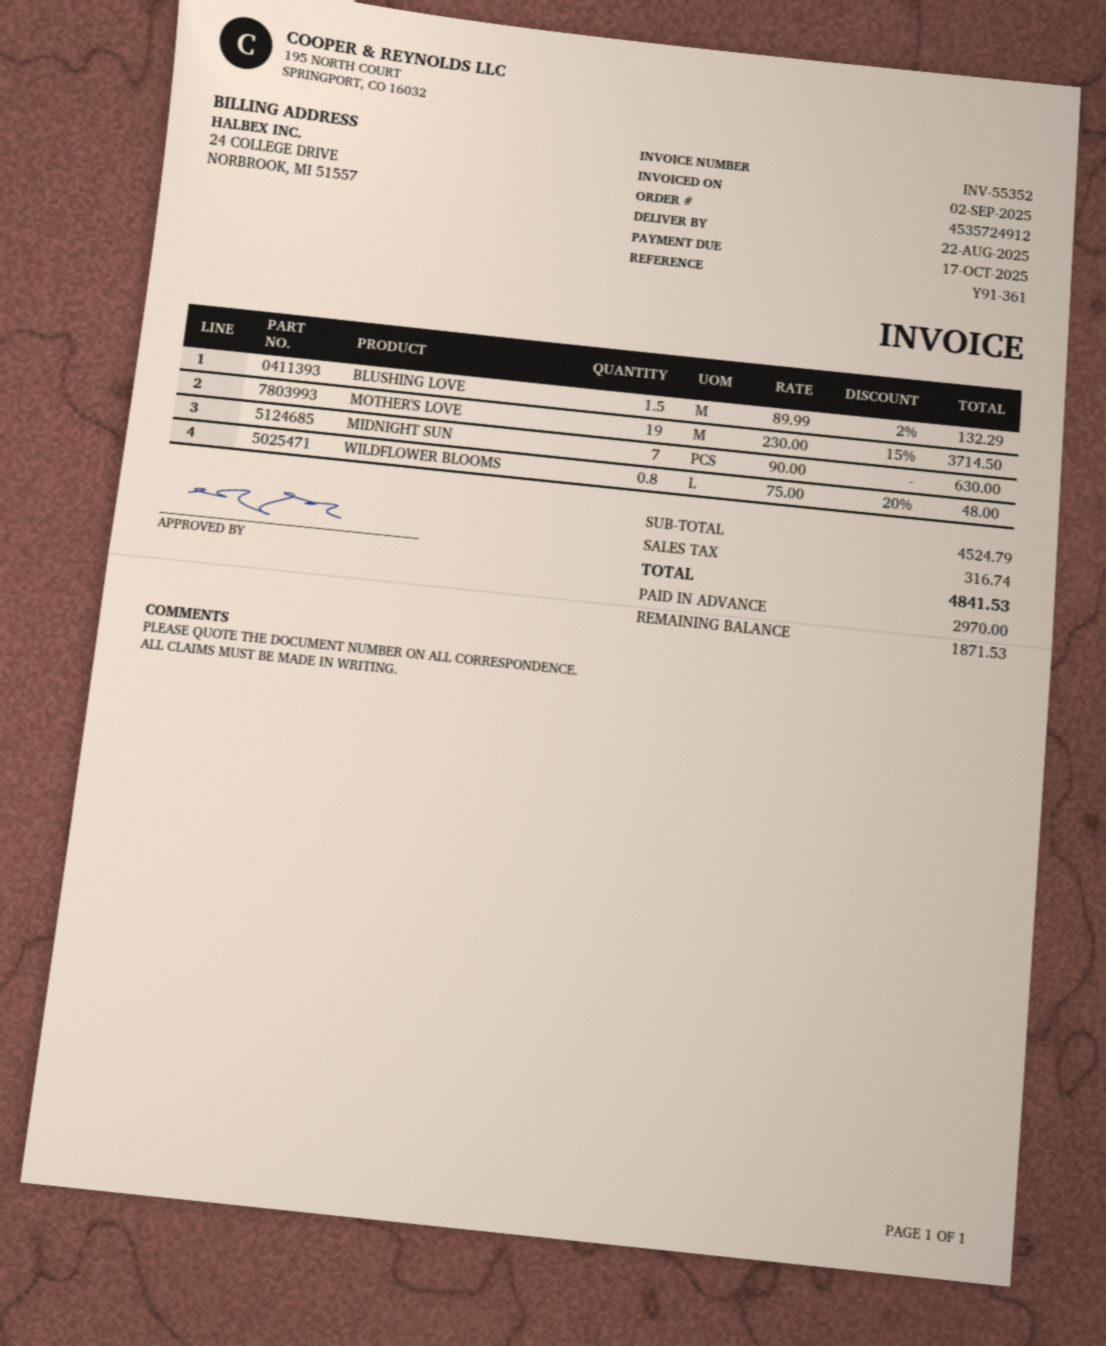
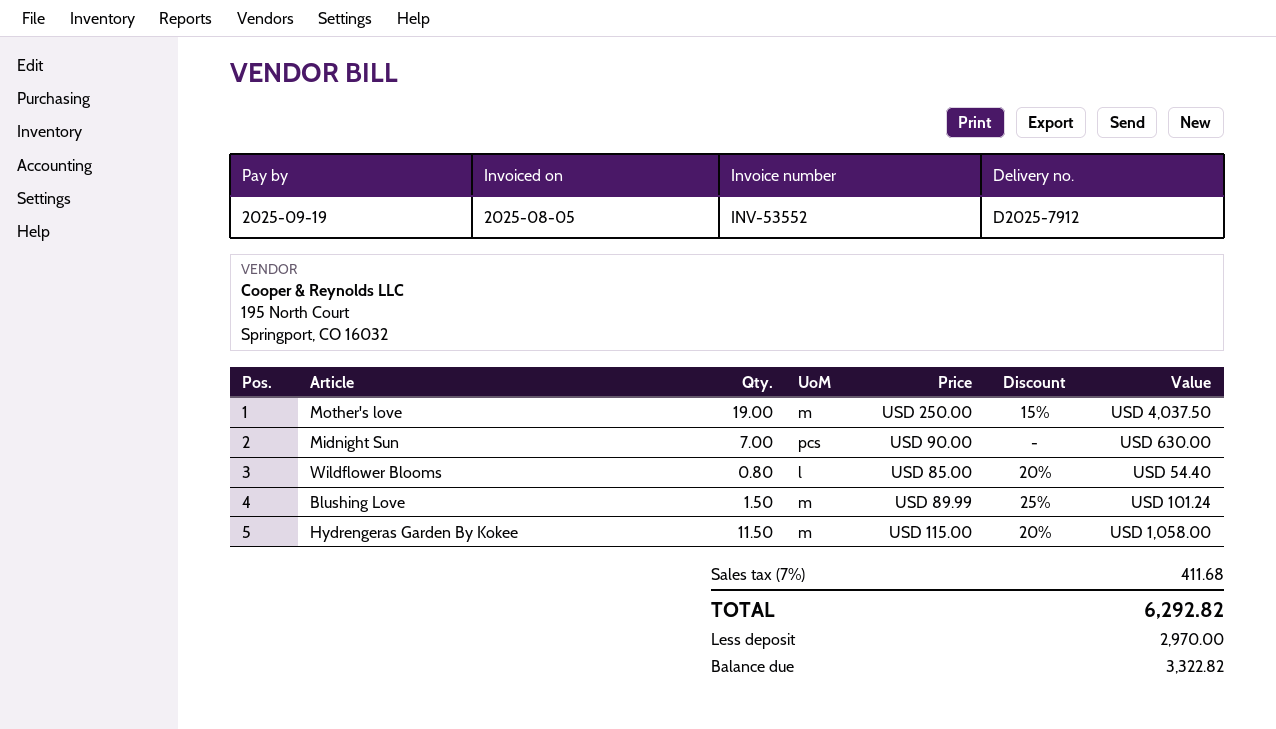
invoice number: INV-55352 -> INV-53552
invoice date: 2025-09-02 -> 2025-08-05
due date: 2025-10-17 -> 2025-09-19
BLUSHING LOVE: 1.5 x 89.99 - 2% = 132.29 -> 1.5 x 89.99 - 25% = 101.24
MOTHER'S LOVE: 19 x 230.00 - 15% = 3714.50 -> 19 x 250.00 - 15% = 4037.50
WILDFLOWER BLOOMS: 0.8 x 75.00 - 20% = 48.00 -> 0.8 x 85.00 - 20% = 54.40
Hydrengeras Garden By Kokee: none -> 11.5 x 115.00 - 20% = 1058.00
tax: 316.74 -> 411.68
total: 4841.53 -> 6292.82
balance: 1871.53 -> 3322.82

